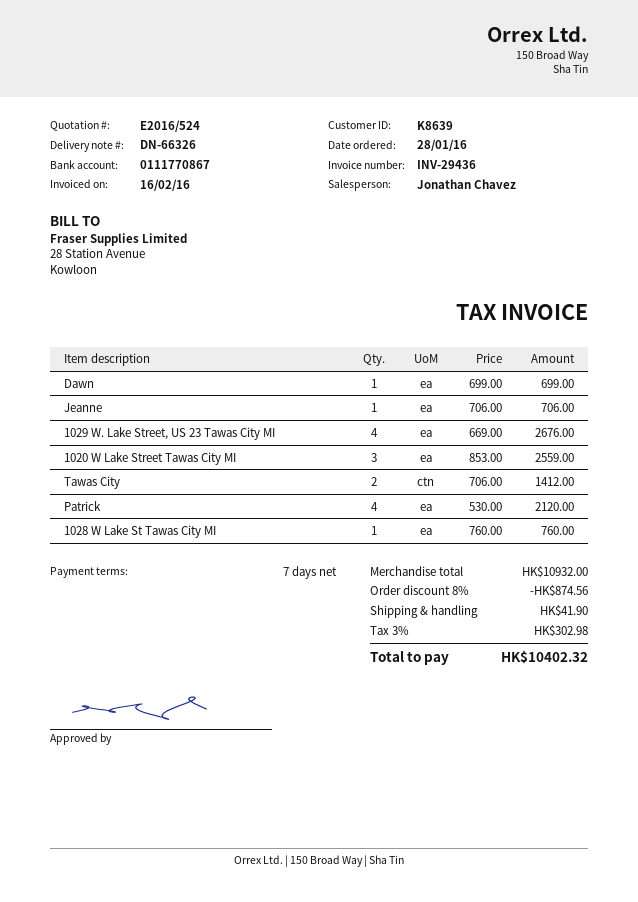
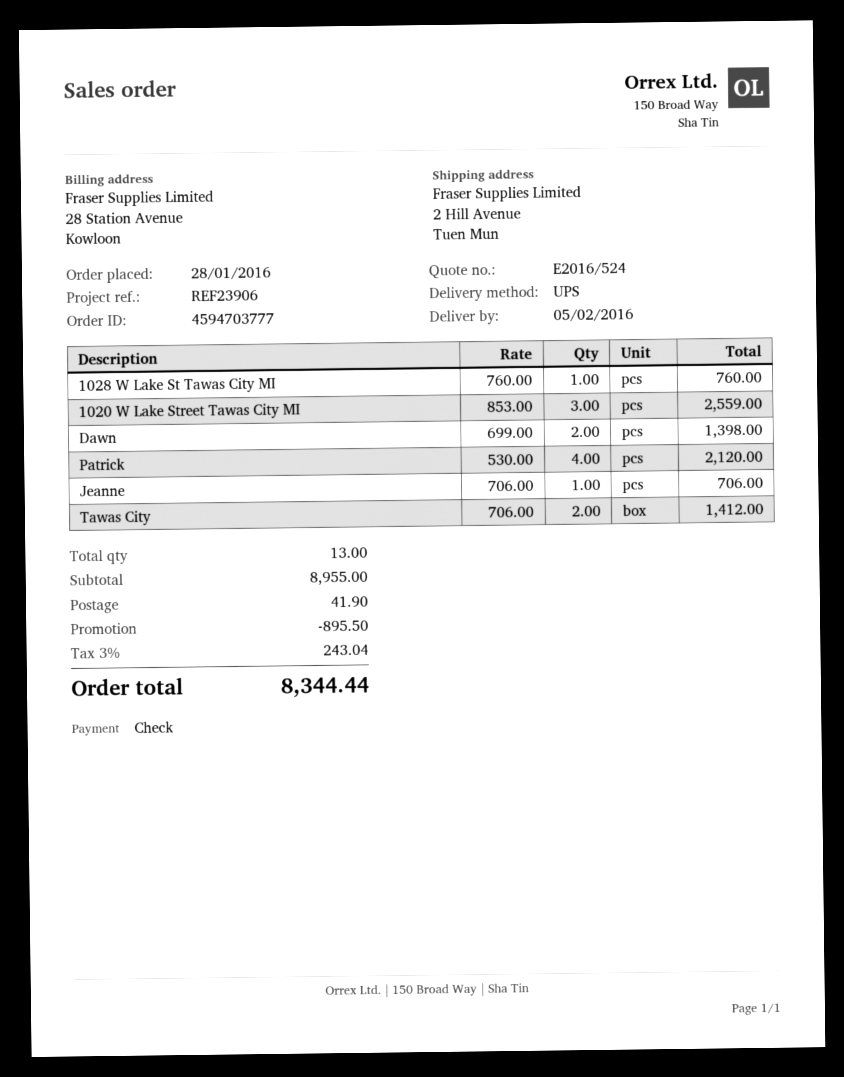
Dawn: 1 x 699.00 = 699.00 -> 2 x 699.00 = 1398.00
1029 W. Lake Street, US 23 Tawas City MI: 4 x 669.00 = 2676.00 -> none
subtotal: 10932.00 -> 8955.00
discount: 874.56 -> 895.50
tax: 3% = 302.98 -> 3% = 243.04
total: 10402.32 -> 8344.44

